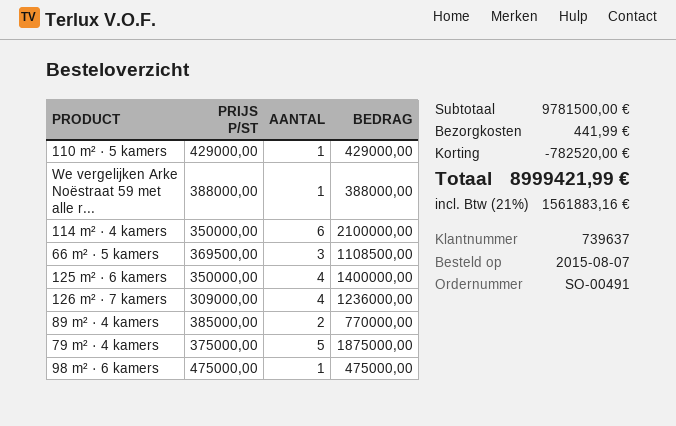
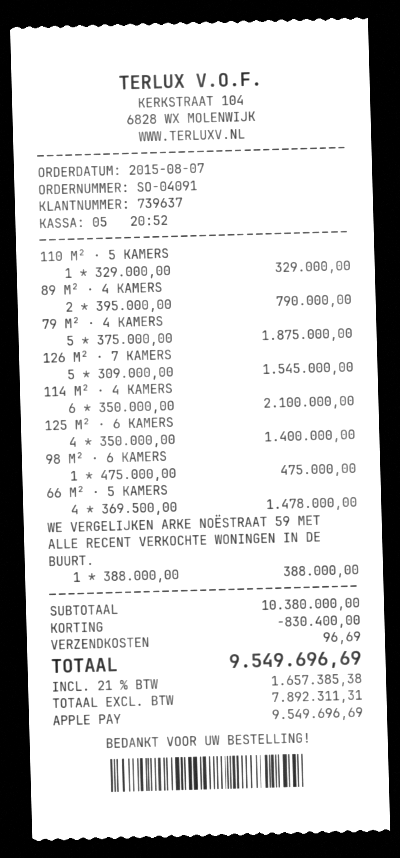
order number: SO-00491 -> SO-04091
110 m² · 5 kamers: 1 x 429000.00 = 429000.00 -> 1 x 329000.00 = 329000.00
66 m² · 5 kamers: 3 x 369500.00 = 1108500.00 -> 4 x 369500.00 = 1478000.00
126 m² · 7 kamers: 4 x 309000.00 = 1236000.00 -> 5 x 309000.00 = 1545000.00
89 m² · 4 kamers: 2 x 385000.00 = 770000.00 -> 2 x 395000.00 = 790000.00
subtotal: 9781500.00 -> 10380000.00
discount: 782520.00 -> 830400.00
shipping: 441.99 -> 96.69
tax: 21% = 1561883.16 -> 21% = 1657385.38
total: 8999421.99 -> 9549696.69

